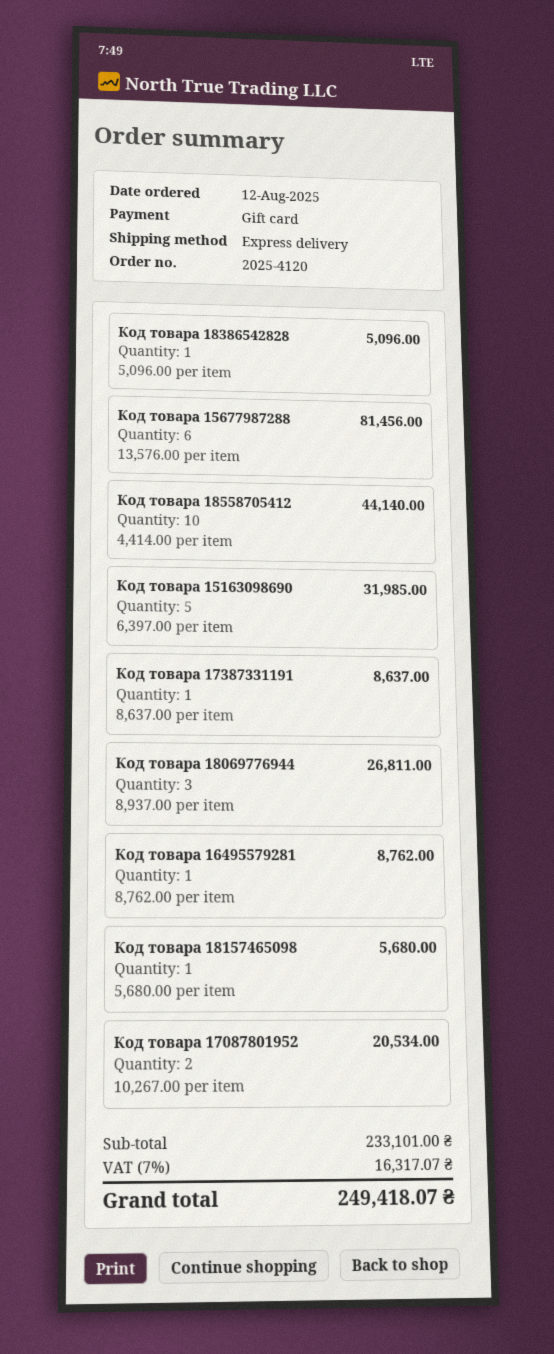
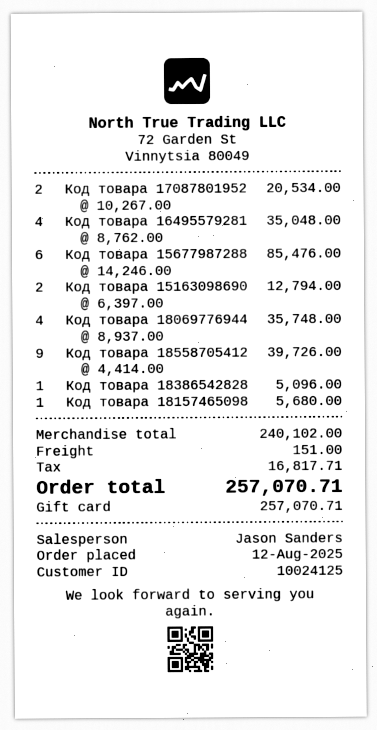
Код товара 15677987288: 6 x 13576.00 = 81456.00 -> 6 x 14246.00 = 85476.00
Код товара 18558705412: 10 x 4414.00 = 44140.00 -> 9 x 4414.00 = 39726.00
Код товара 15163098690: 5 x 6397.00 = 31985.00 -> 2 x 6397.00 = 12794.00
Код товара 17387331191: 1 x 8637.00 = 8637.00 -> none
Код товара 18069776944: 3 x 8937.00 = 26811.00 -> 4 x 8937.00 = 35748.00
Код товара 16495579281: 1 x 8762.00 = 8762.00 -> 4 x 8762.00 = 35048.00
subtotal: 233101.00 -> 240102.00
shipping: none -> 151.00
tax: 16317.07 -> 16817.71
total: 249418.07 -> 257070.71

